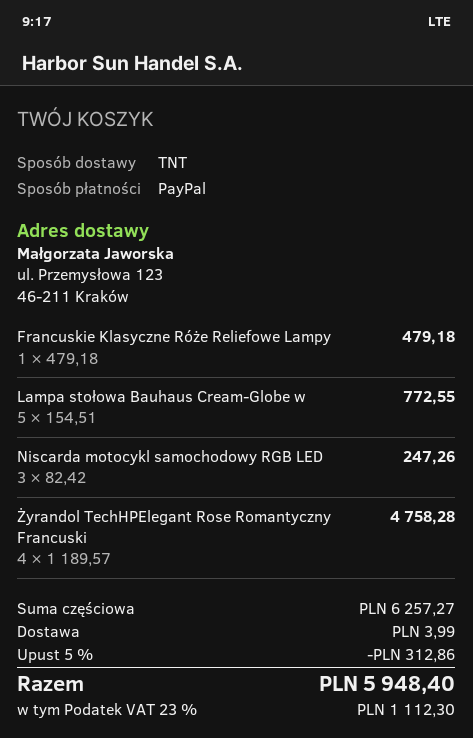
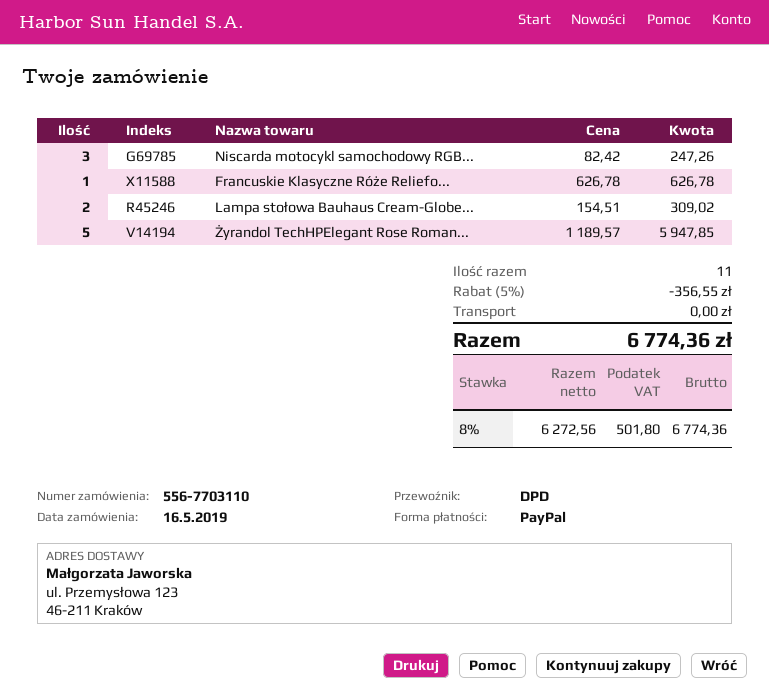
shipping method: TNT -> DPD
Francuskie Klasyczne Róże Reliefowe Lampy: 1 x 479.18 = 479.18 -> 1 x 626.78 = 626.78
Lampa stołowa Bauhaus Cream-Globe w: 5 x 154.51 = 772.55 -> 2 x 154.51 = 309.02
Żyrandol TechHPElegant Rose Romantyczny Francuski: 4 x 1189.57 = 4758.28 -> 5 x 1189.57 = 5947.85
discount: 5% = 312.86 -> 5% = 356.55
shipping: 3.99 -> 0.00
tax: 23% = 1112.30 -> 8% = 501.80
total: 5948.40 -> 6774.36

